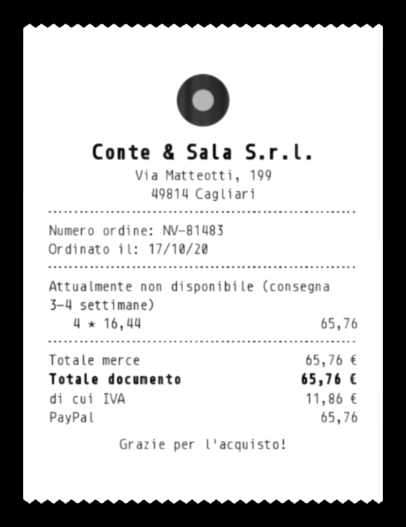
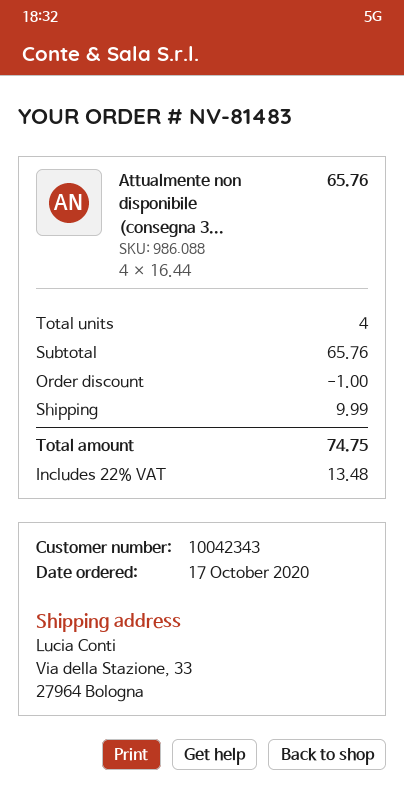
discount: none -> 1.00
shipping: none -> 9.99
tax: 11.86 -> 13.48
total: 65.76 -> 74.75

